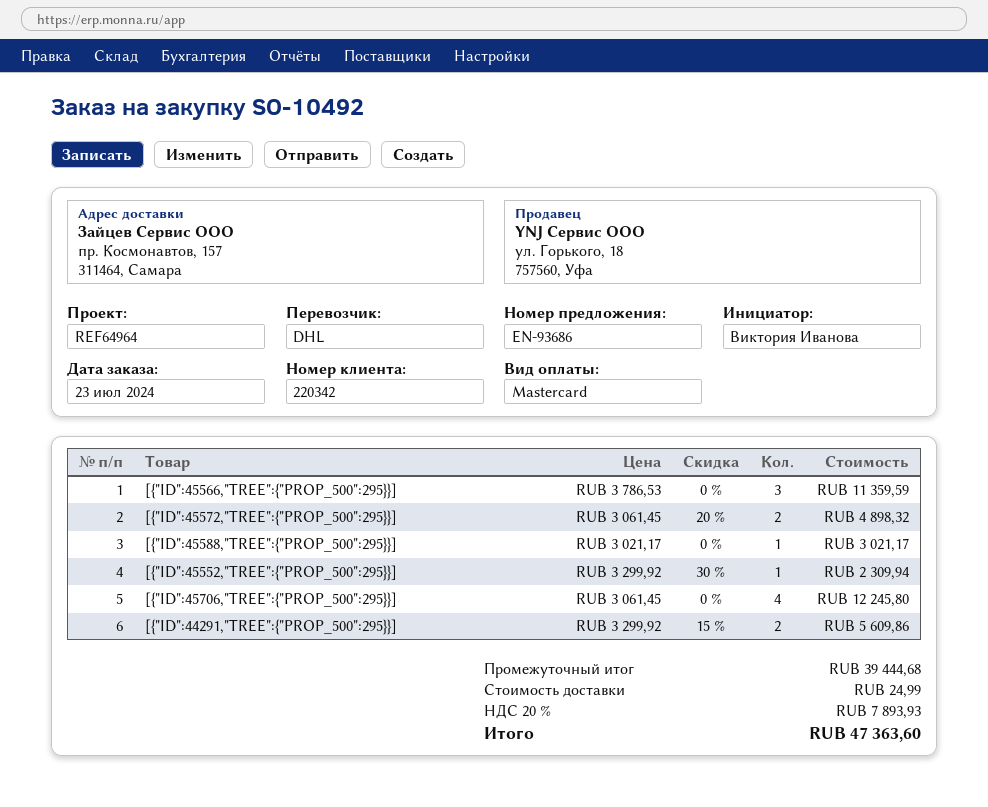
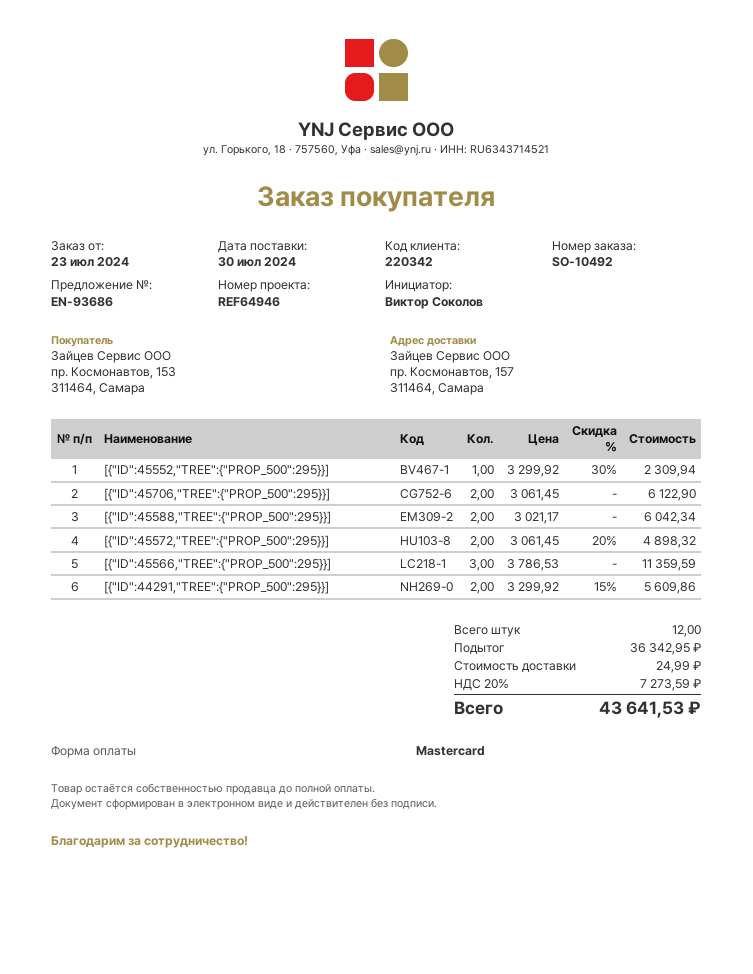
reference: REF64964 -> REF64946
ordered by: Виктория Иванова -> Виктор Соколов
[{"ID":45588,"TREE":{"PROP_500":295}}]: 1 x 3021.17 = 3021.17 -> 2 x 3021.17 = 6042.34
[{"ID":45706,"TREE":{"PROP_500":295}}]: 4 x 3061.45 = 12245.80 -> 2 x 3061.45 = 6122.90
subtotal: 39444.68 -> 36342.95
tax: 20% = 7893.93 -> 20% = 7273.59
total: 47363.60 -> 43641.53

